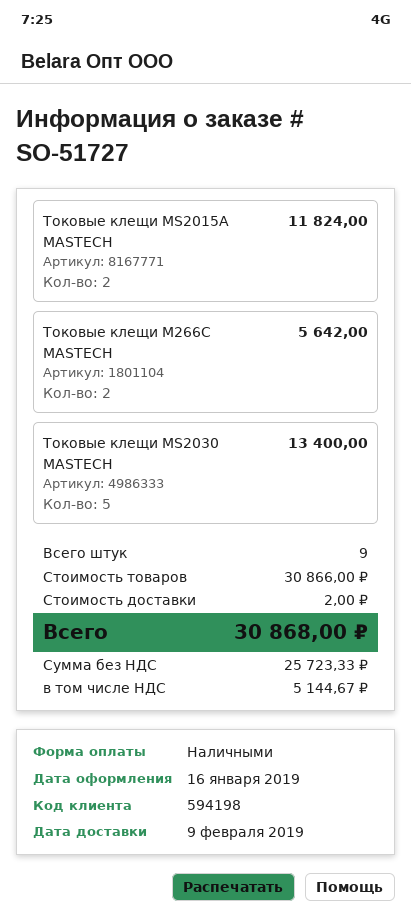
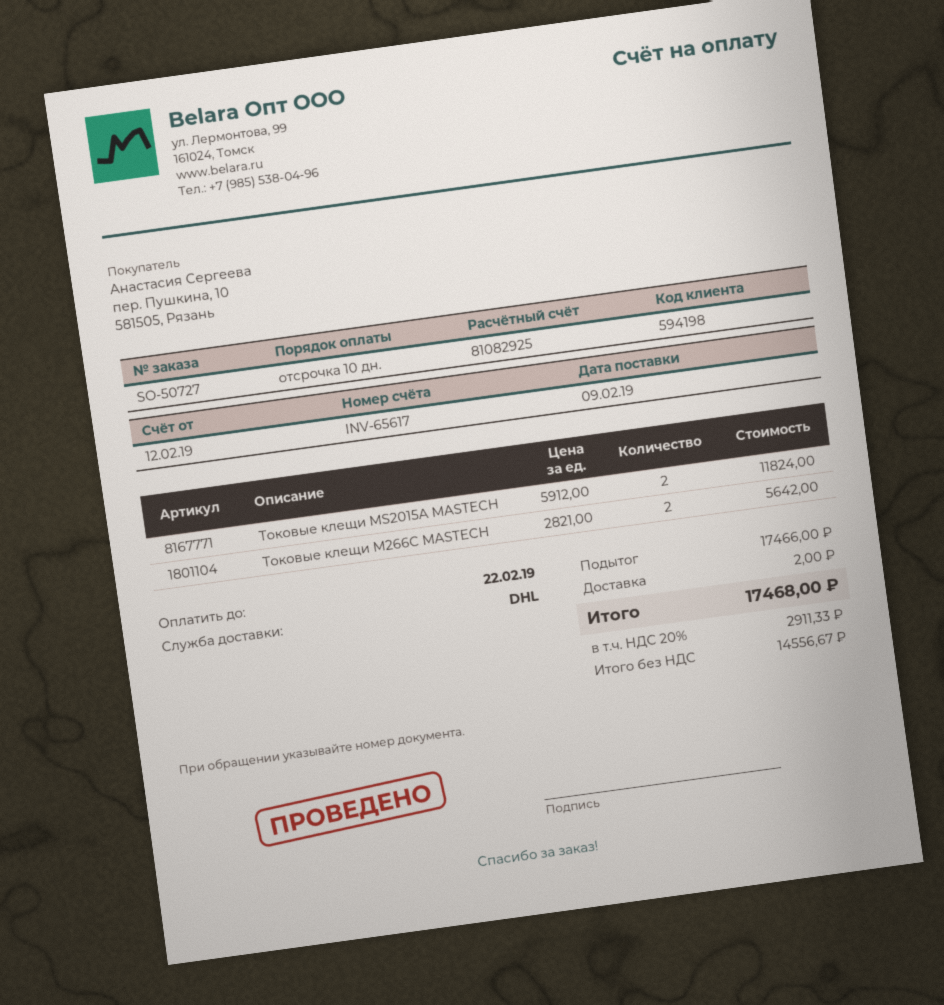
order number: SO-51727 -> SO-50727
Токовые клещи MS2030 MASTECH: 5 for 13400.00 -> none
subtotal: 30866.00 -> 17466.00
net: 25723.33 -> 14556.67
tax: 5144.67 -> 2911.33
total: 30868.00 -> 17468.00

